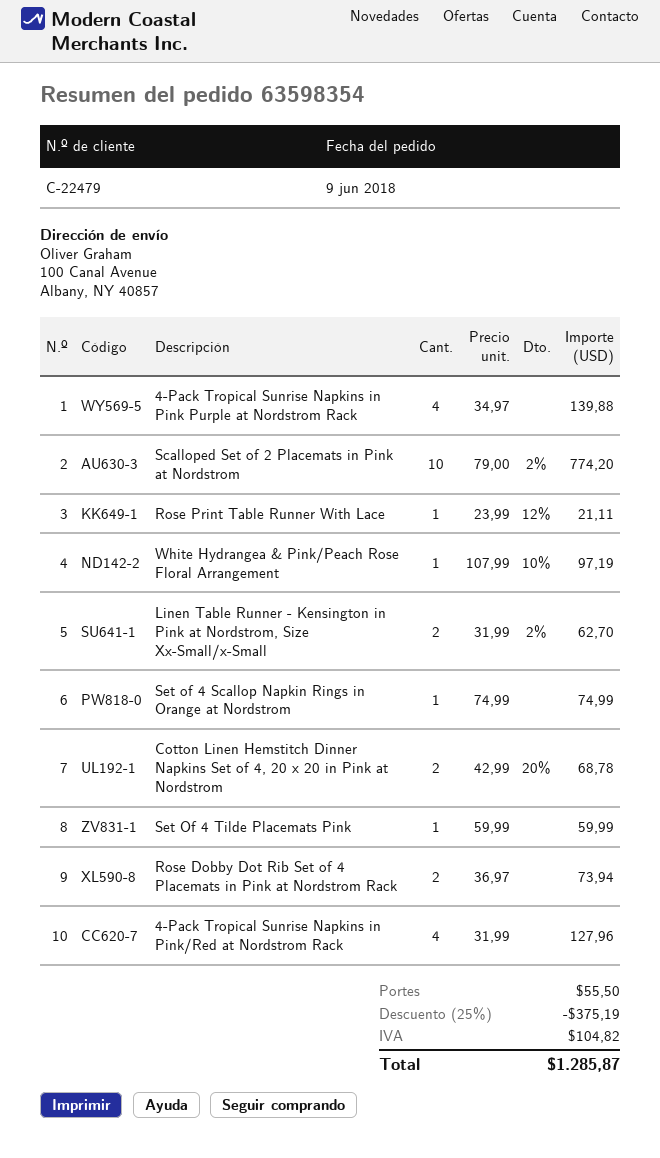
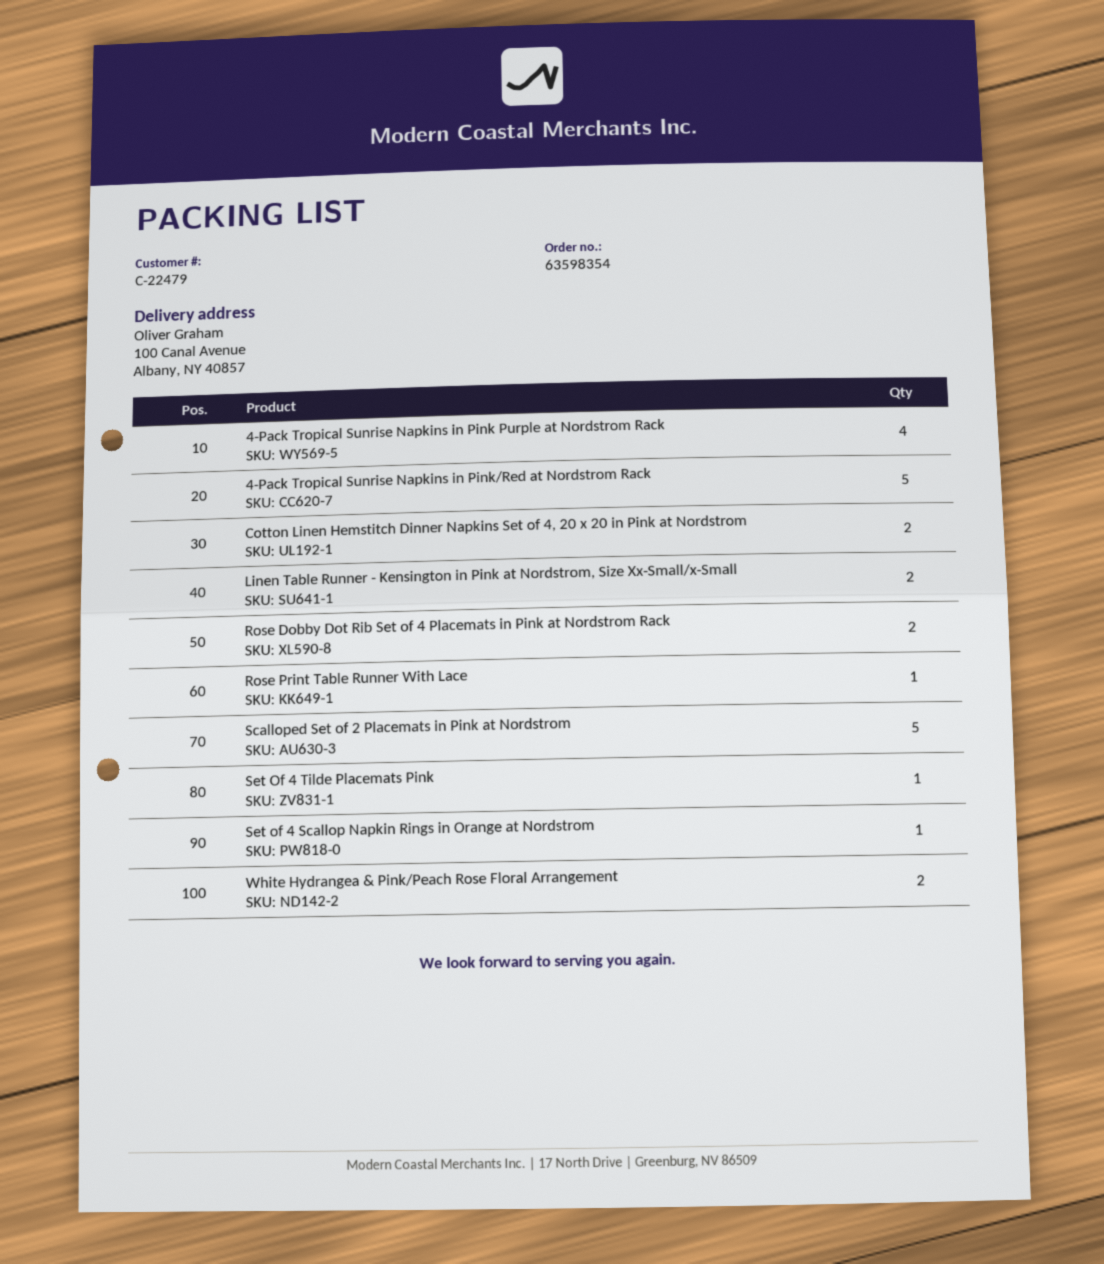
Scalloped Set of 2 Placemats in Pink at Nordstrom: 10 -> 5
White Hydrangea & Pink/Peach Rose Floral Arrangement: 1 -> 2
4-Pack Tropical Sunrise Napkins in Pink/Red at Nordstrom Rack: 4 -> 5

